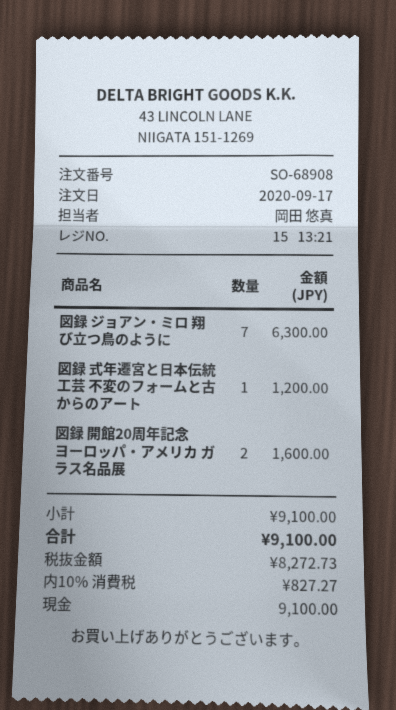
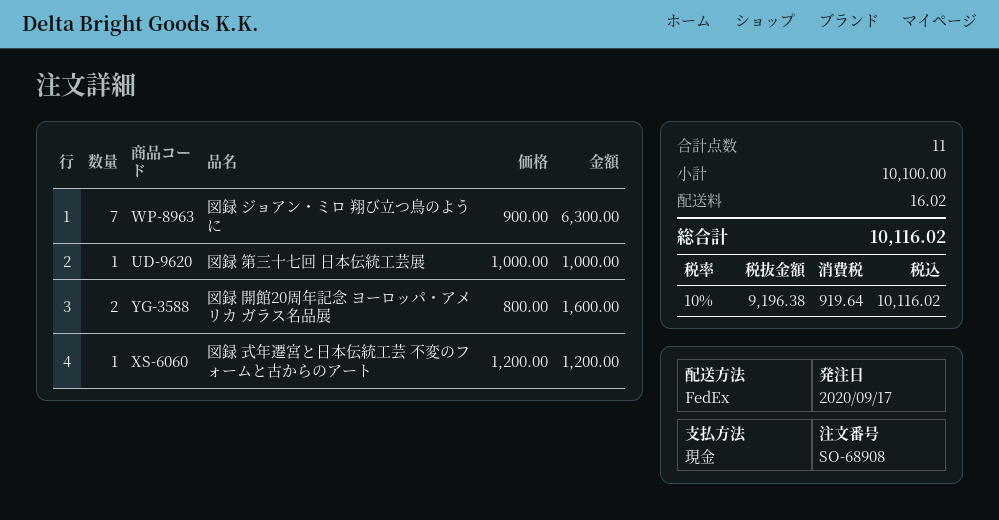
図録 第三十七回 日本伝統工芸展: none -> 1 for 1000.00
subtotal: 9100.00 -> 10100.00
shipping: none -> 16.02
net: 8272.73 -> 9196.38
tax: 10% = 827.27 -> 10% = 919.64
total: 9100.00 -> 10116.02

